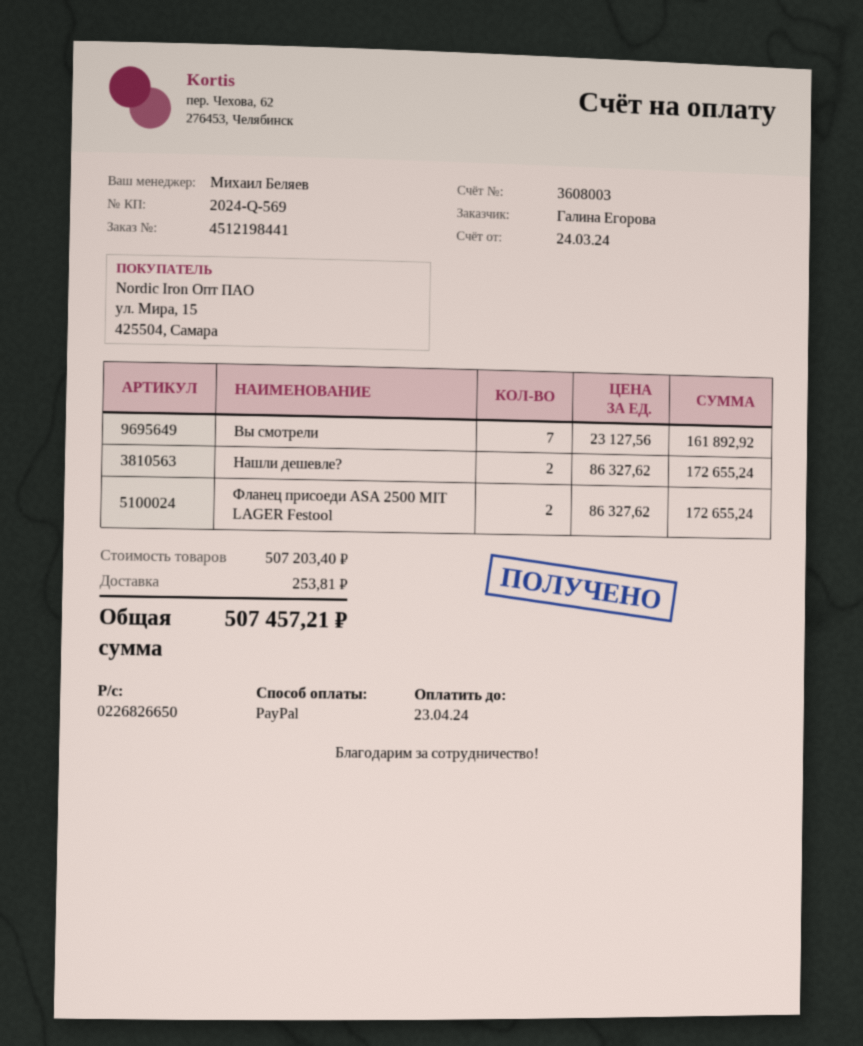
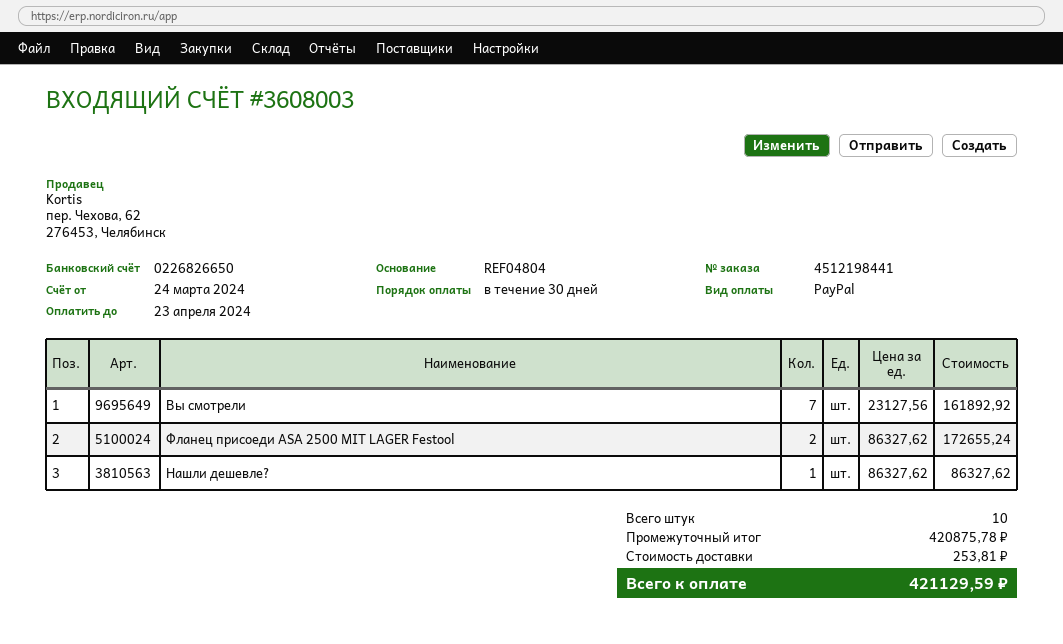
Нашли дешевле?: 2 x 86327.62 = 172655.24 -> 1 x 86327.62 = 86327.62
subtotal: 507203.40 -> 420875.78
total: 507457.21 -> 421129.59

